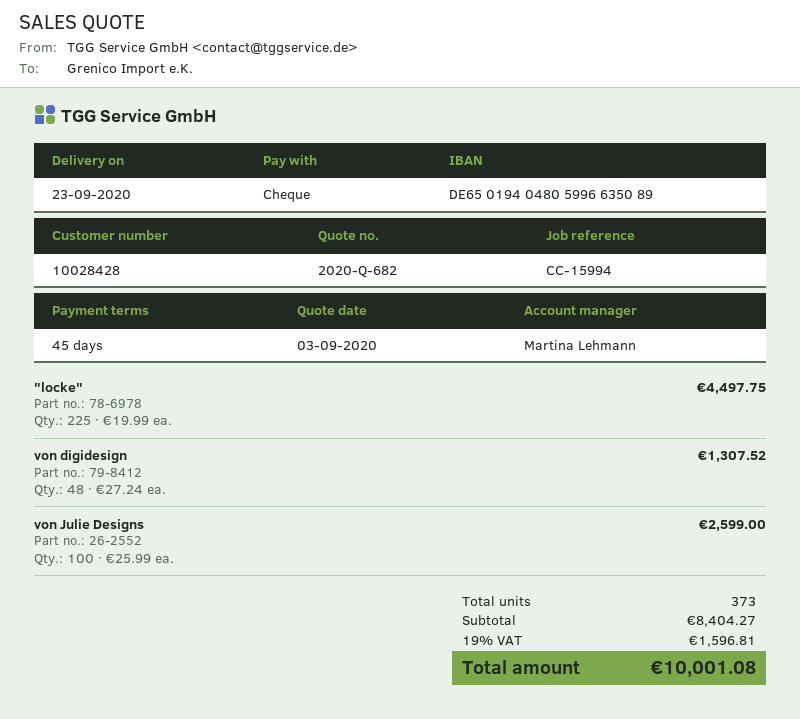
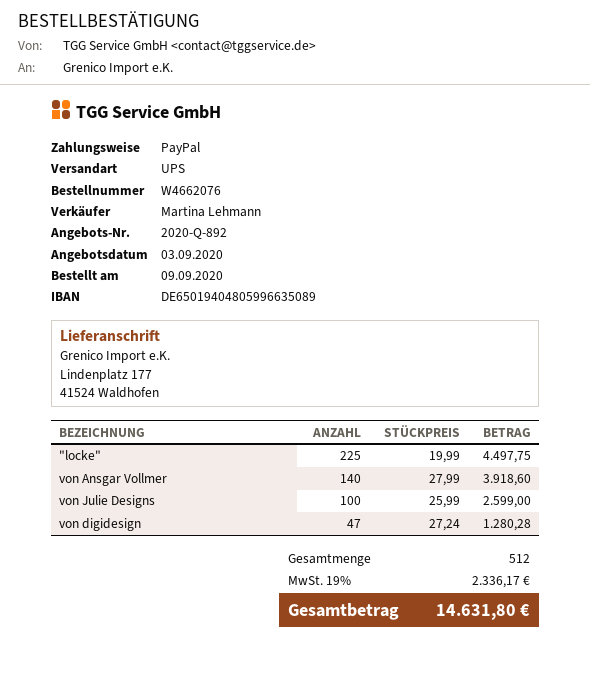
quote number: 2020-Q-682 -> 2020-Q-892
payment method: cheque -> PayPal
von digidesign: 48 x 27.24 = 1307.52 -> 47 x 27.24 = 1280.28
von Ansgar Vollmer: none -> 140 x 27.99 = 3918.60
total quantity: 373 -> 512
tax: 19% = 1596.81 -> 19% = 2336.17
total: 10001.08 -> 14631.80

